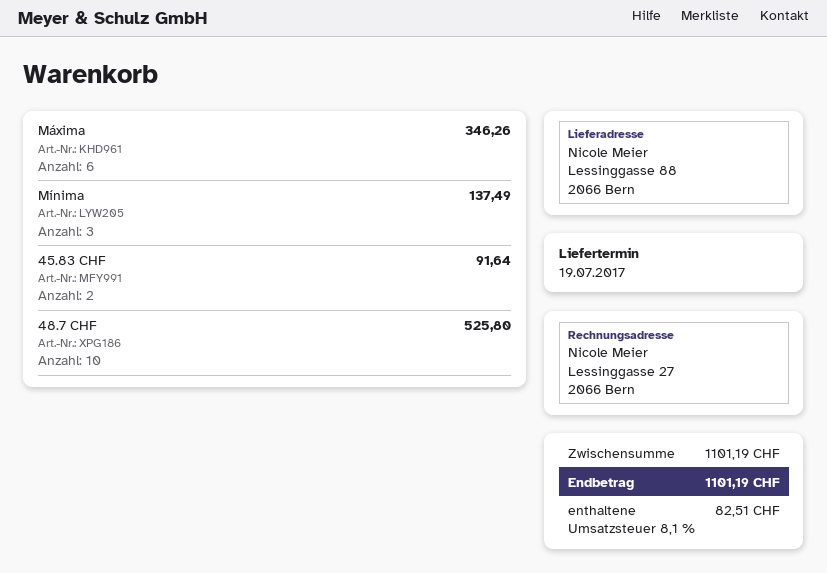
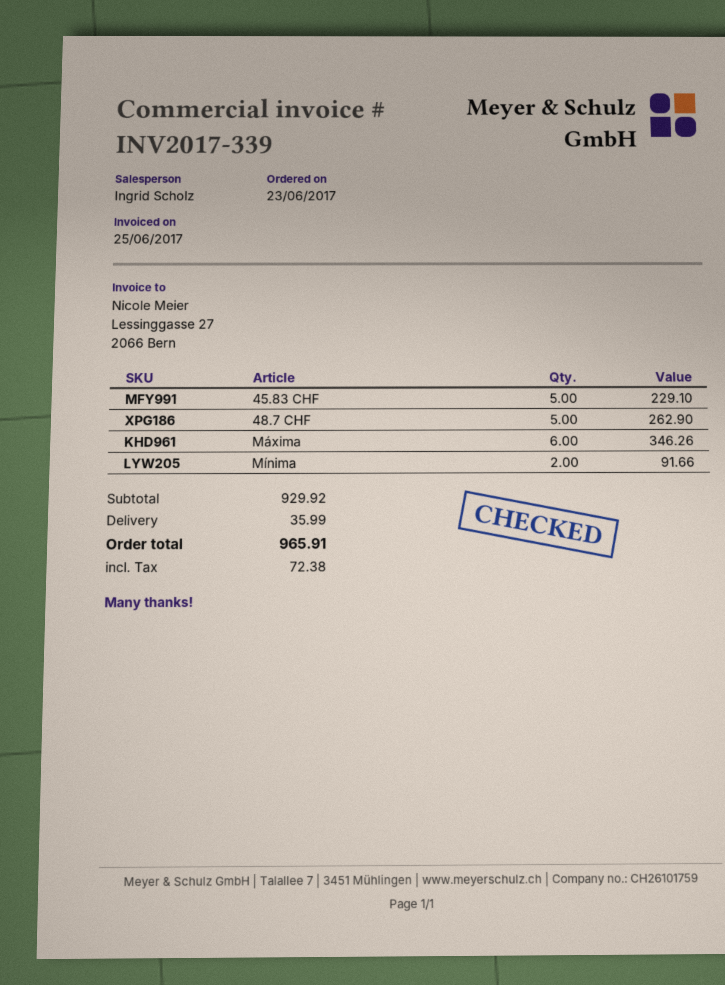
Mínima: 3 for 137.49 -> 2 for 91.66
45.83 CHF: 2 for 91.64 -> 5 for 229.10
48.7 CHF: 10 for 525.80 -> 5 for 262.90
subtotal: 1101.19 -> 929.92
shipping: none -> 35.99
tax: 82.51 -> 72.38
total: 1101.19 -> 965.91

